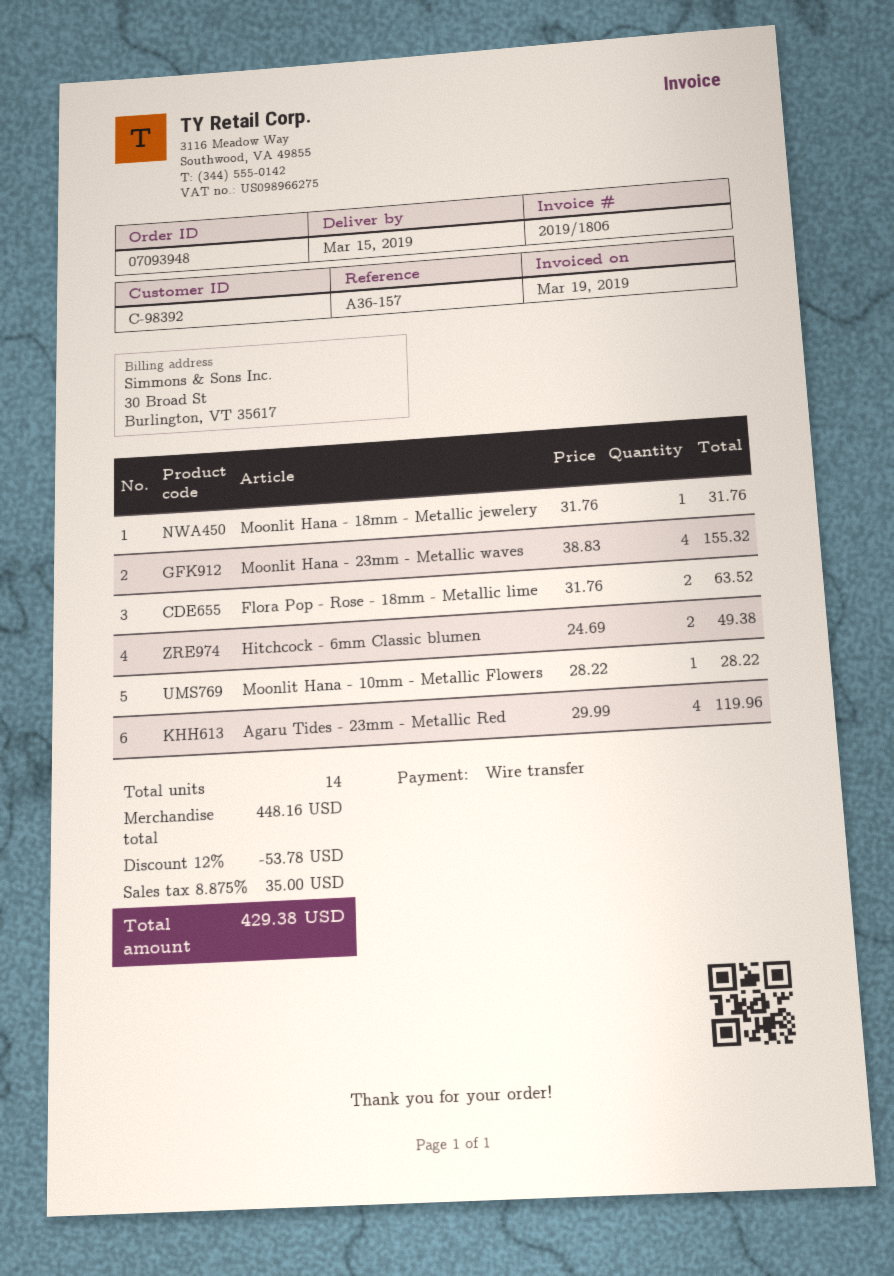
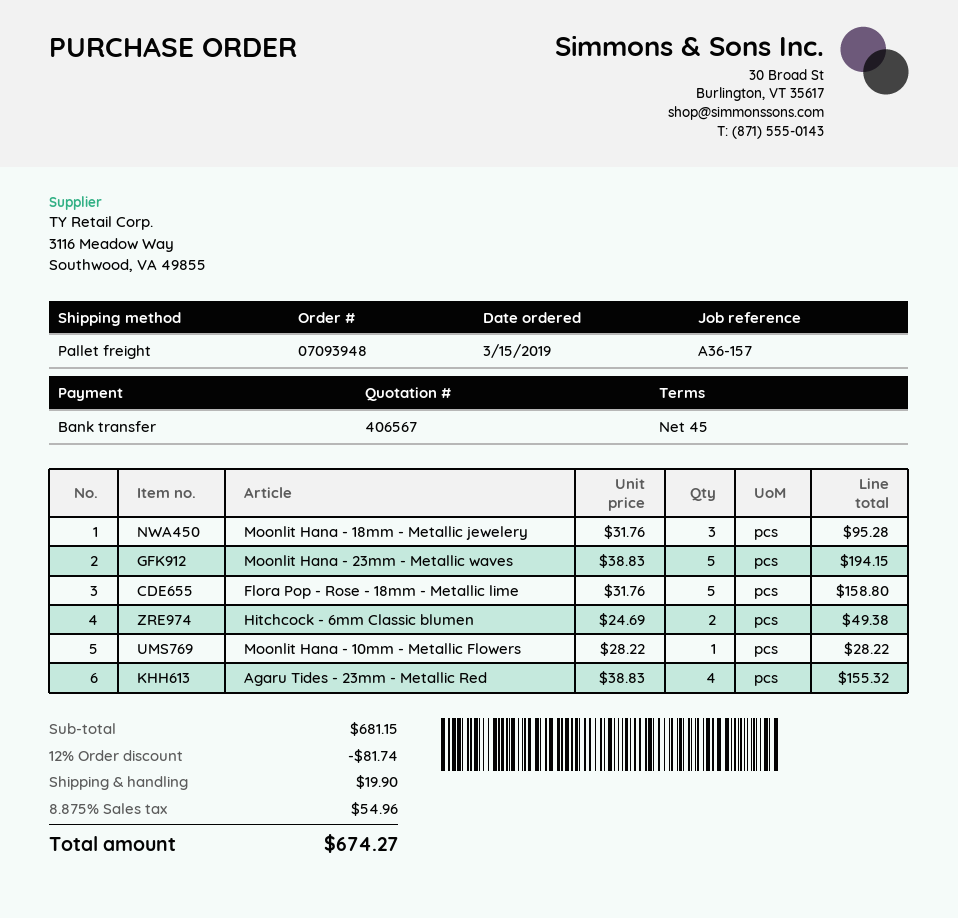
Moonlit Hana - 18mm - Metallic jewelery: 1 x 31.76 = 31.76 -> 3 x 31.76 = 95.28
Moonlit Hana - 23mm - Metallic waves: 4 x 38.83 = 155.32 -> 5 x 38.83 = 194.15
Flora Pop - Rose - 18mm - Metallic lime: 2 x 31.76 = 63.52 -> 5 x 31.76 = 158.80
Agaru Tides - 23mm - Metallic Red: 4 x 29.99 = 119.96 -> 4 x 38.83 = 155.32
subtotal: 448.16 -> 681.15
discount: 12% = 53.78 -> 12% = 81.74
shipping: none -> 19.90
tax: 8.875% = 35.00 -> 8.875% = 54.96
total: 429.38 -> 674.27

